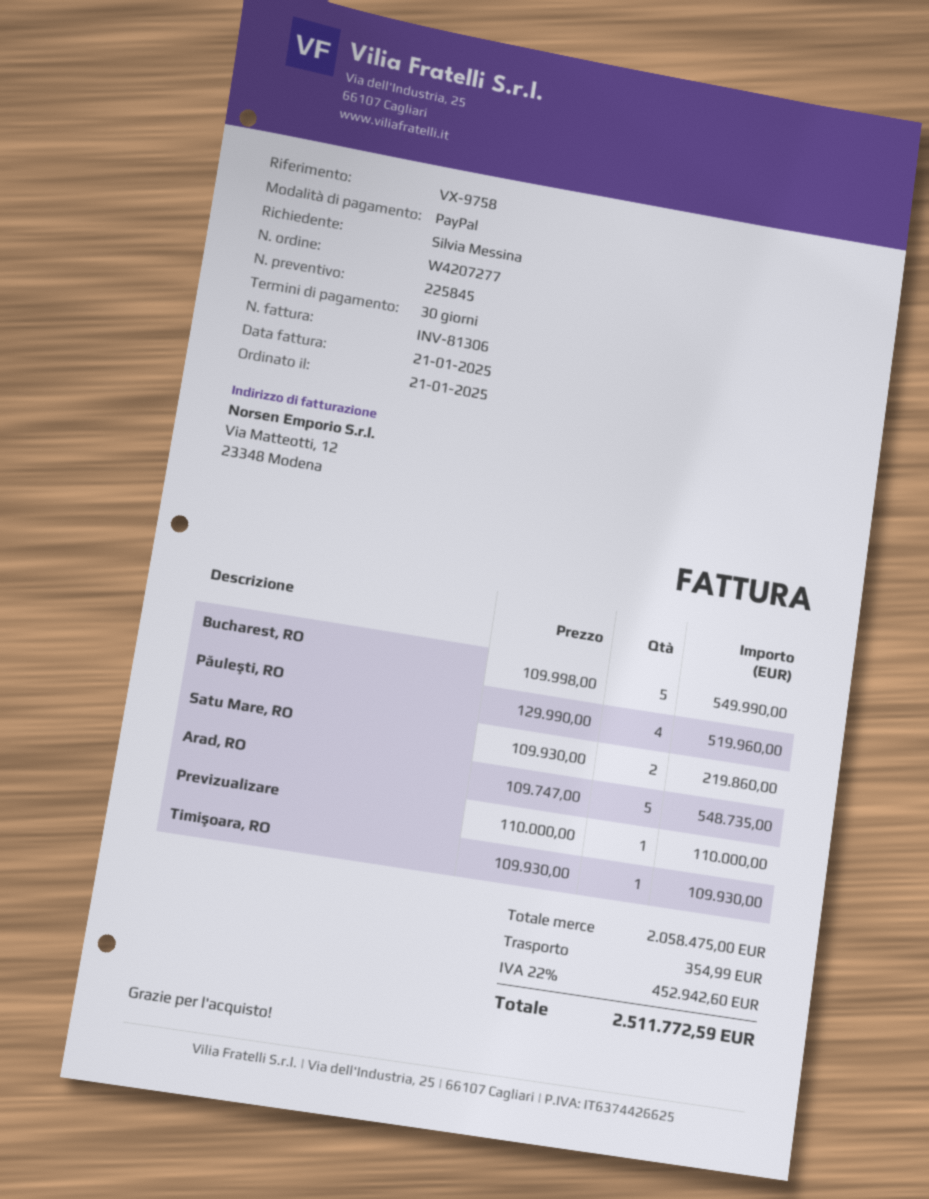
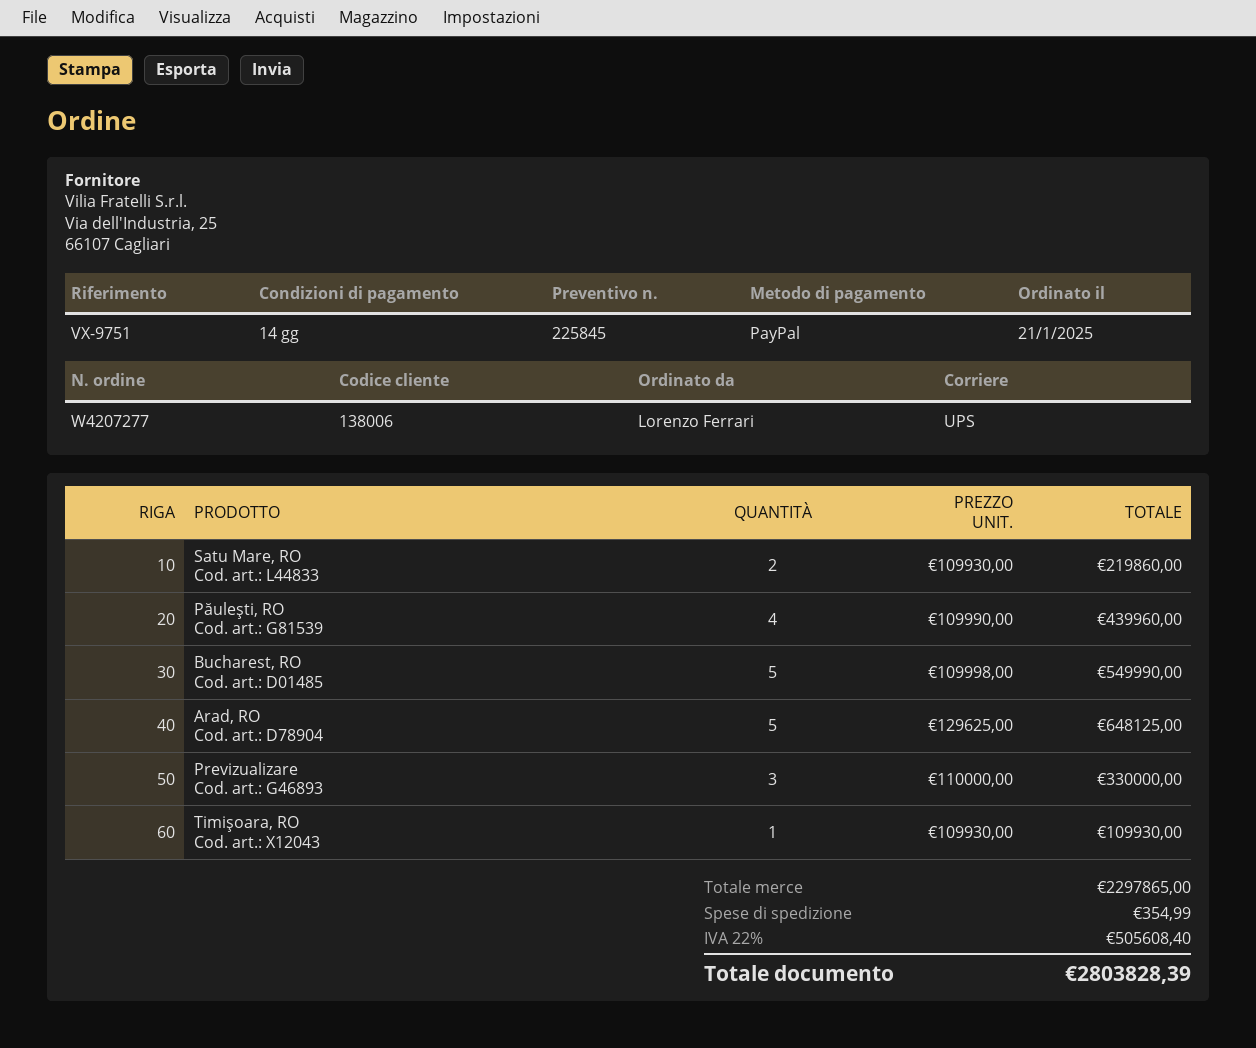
payment terms: 30 days -> 14 days
reference: VX-9758 -> VX-9751
ordered by: Silvia Messina -> Lorenzo Ferrari
Păuleşti, RO: 4 x 129990.00 = 519960.00 -> 4 x 109990.00 = 439960.00
Arad, RO: 5 x 109747.00 = 548735.00 -> 5 x 129625.00 = 648125.00
Previzualizare: 1 x 110000.00 = 110000.00 -> 3 x 110000.00 = 330000.00
subtotal: 2058475.00 -> 2297865.00
tax: 22% = 452942.60 -> 22% = 505608.40
total: 2511772.59 -> 2803828.39

